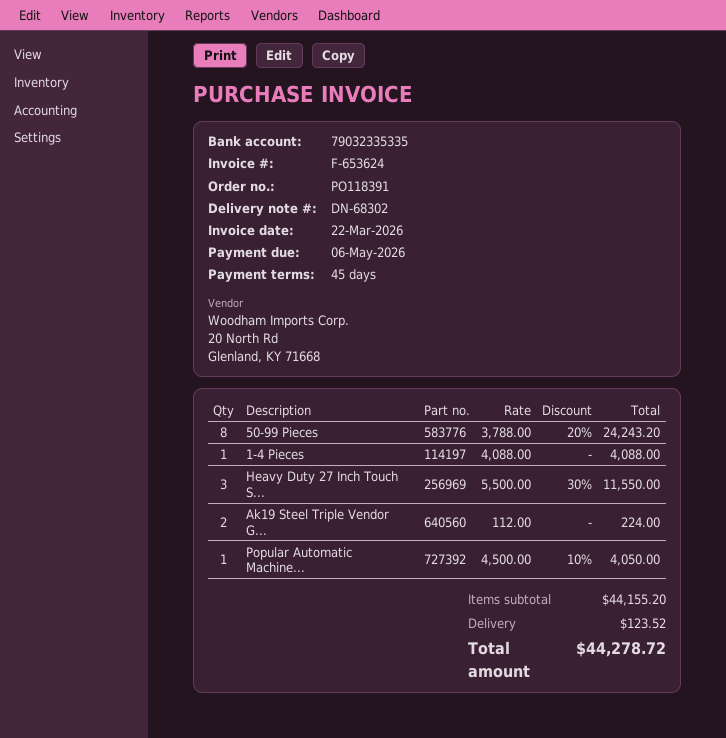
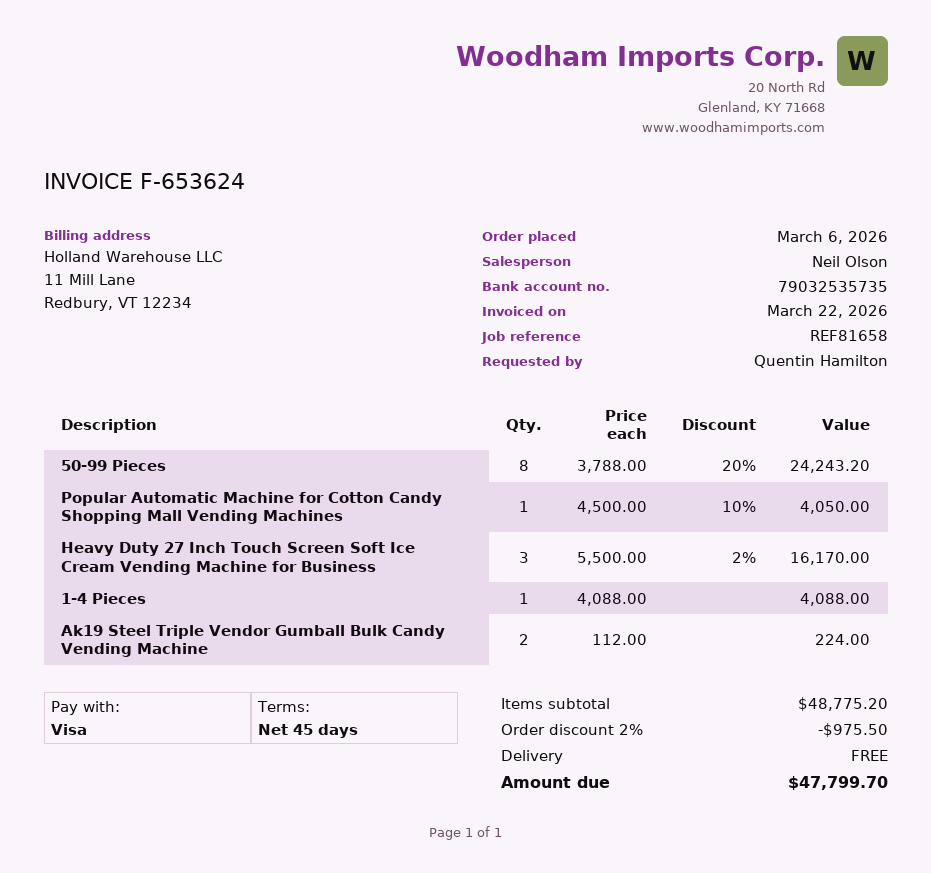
bank account: 79032335335 -> 79032535735
Heavy Duty 27 Inch Touch S...: 3 x 5500.00 - 30% = 11550.00 -> 3 x 5500.00 - 2% = 16170.00
subtotal: 44155.20 -> 48775.20
discount: none -> 2% = 975.50
shipping: 123.52 -> 0.00
total: 44278.72 -> 47799.70

